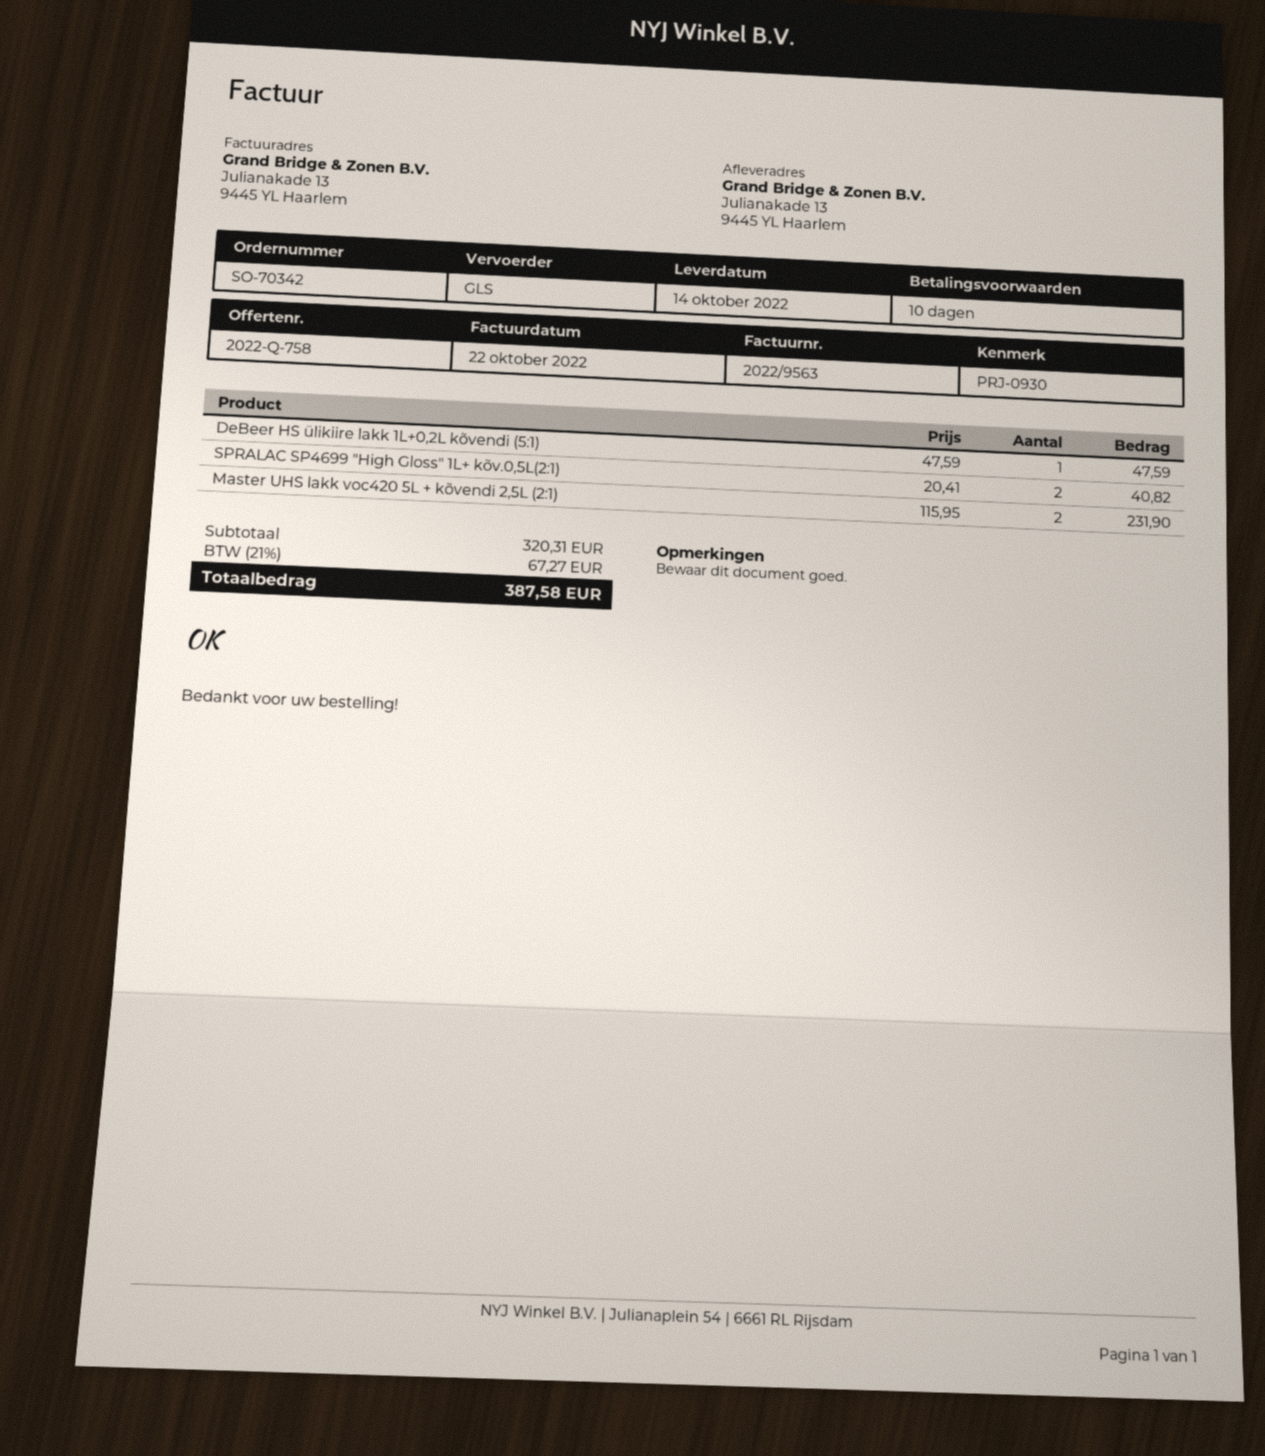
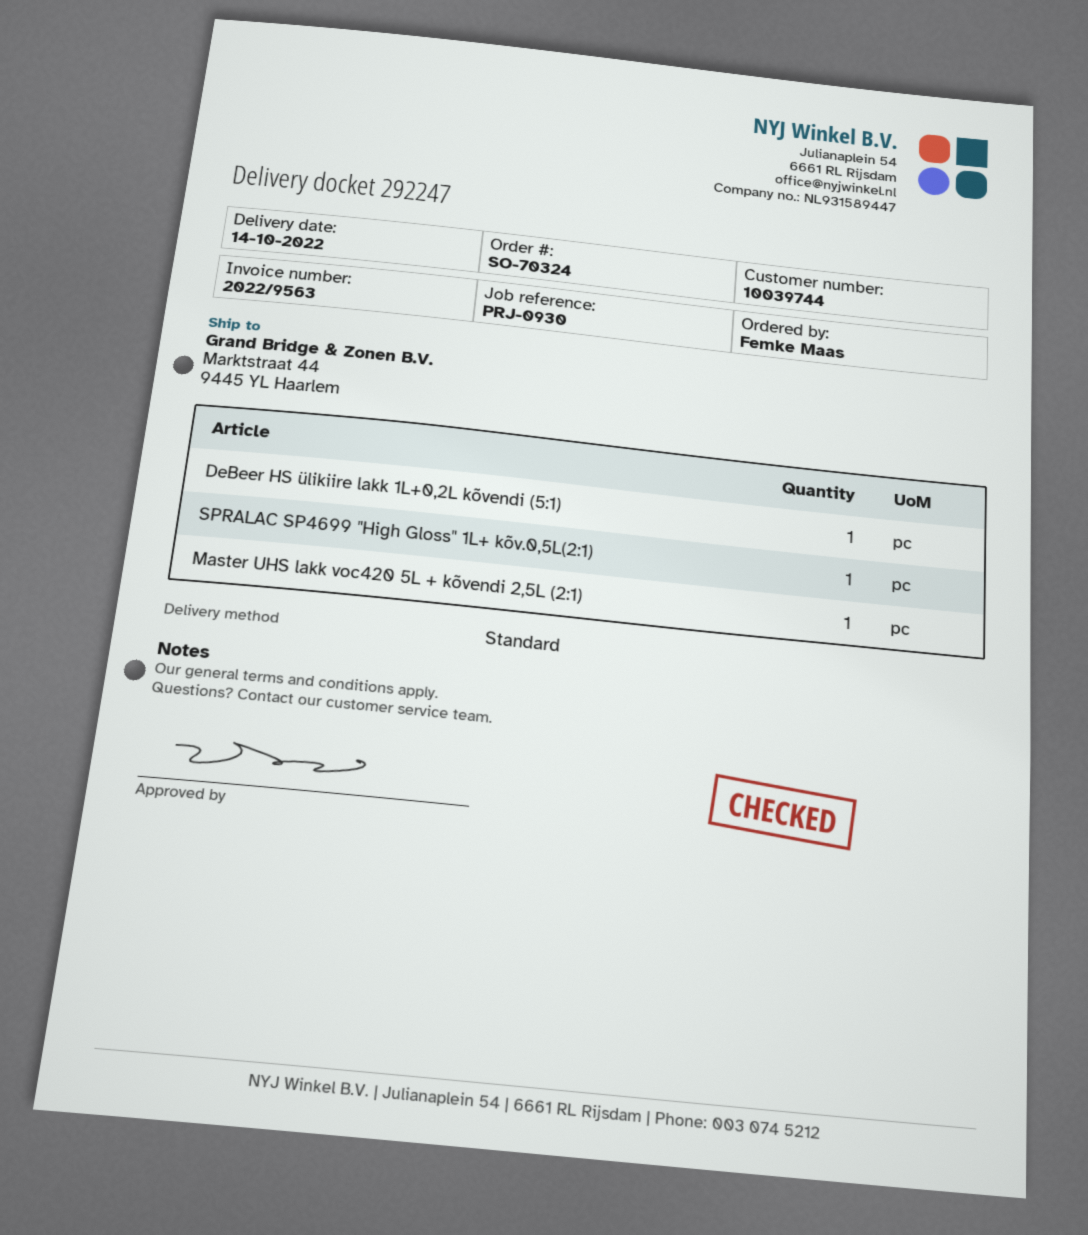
order number: SO-70342 -> SO-70324
shipping method: GLS -> standard
ship to: Julianakade 13, 9445 YL Haarlem -> Marktstraat 44, 9445 YL Haarlem
SPRALAC SP4699 "High Gloss" 1L+ kõv.0,5L(2:1): 2 -> 1
Master UHS lakk voc420 5L + kõvendi 2,5L (2:1): 2 -> 1

